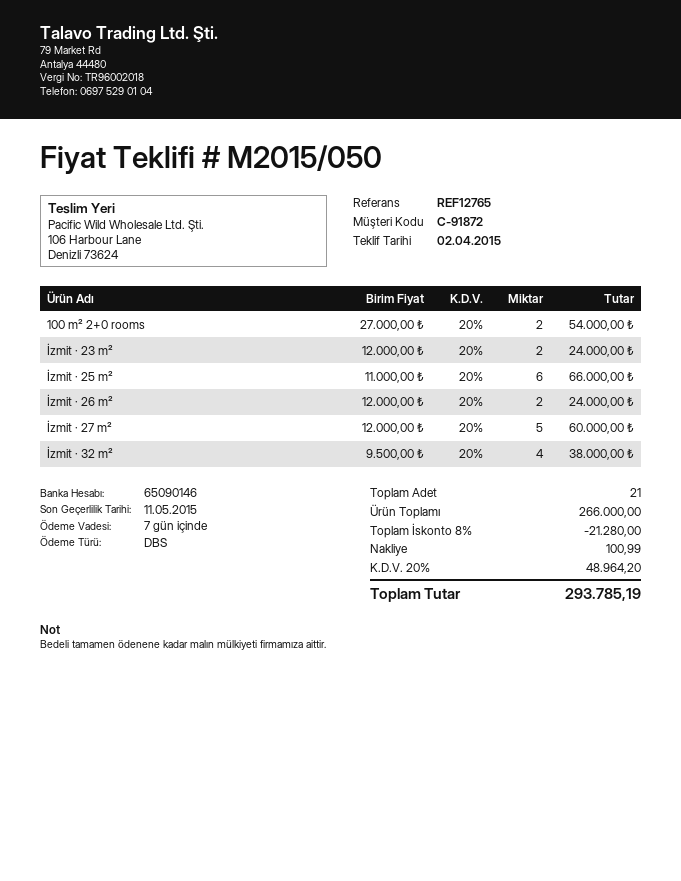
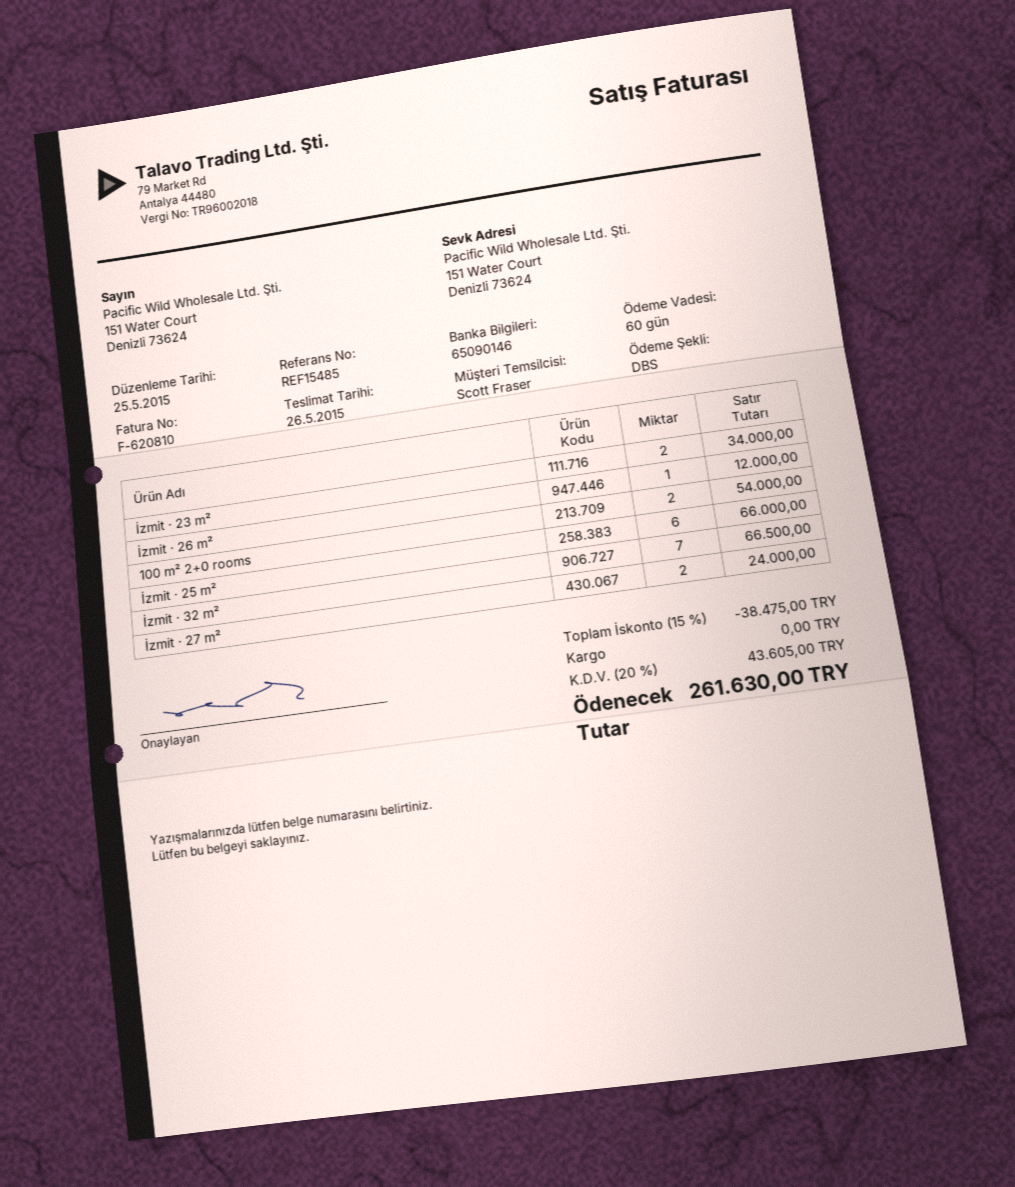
payment terms: 7 days -> 60 days
reference: REF12765 -> REF15485
ship to: 106 Harbour Lane, Denizli 73624 -> 151 Water Court, Denizli 73624
İzmit · 23 m²: 2 for 24000.00 -> 2 for 34000.00
İzmit · 26 m²: 2 for 24000.00 -> 1 for 12000.00
İzmit · 27 m²: 5 for 60000.00 -> 2 for 24000.00
İzmit · 32 m²: 4 for 38000.00 -> 7 for 66500.00
discount: 8% = 21280.00 -> 15% = 38475.00
shipping: 100.99 -> 0.00
tax: 20% = 48964.20 -> 20% = 43605.00
total: 293785.19 -> 261630.00

